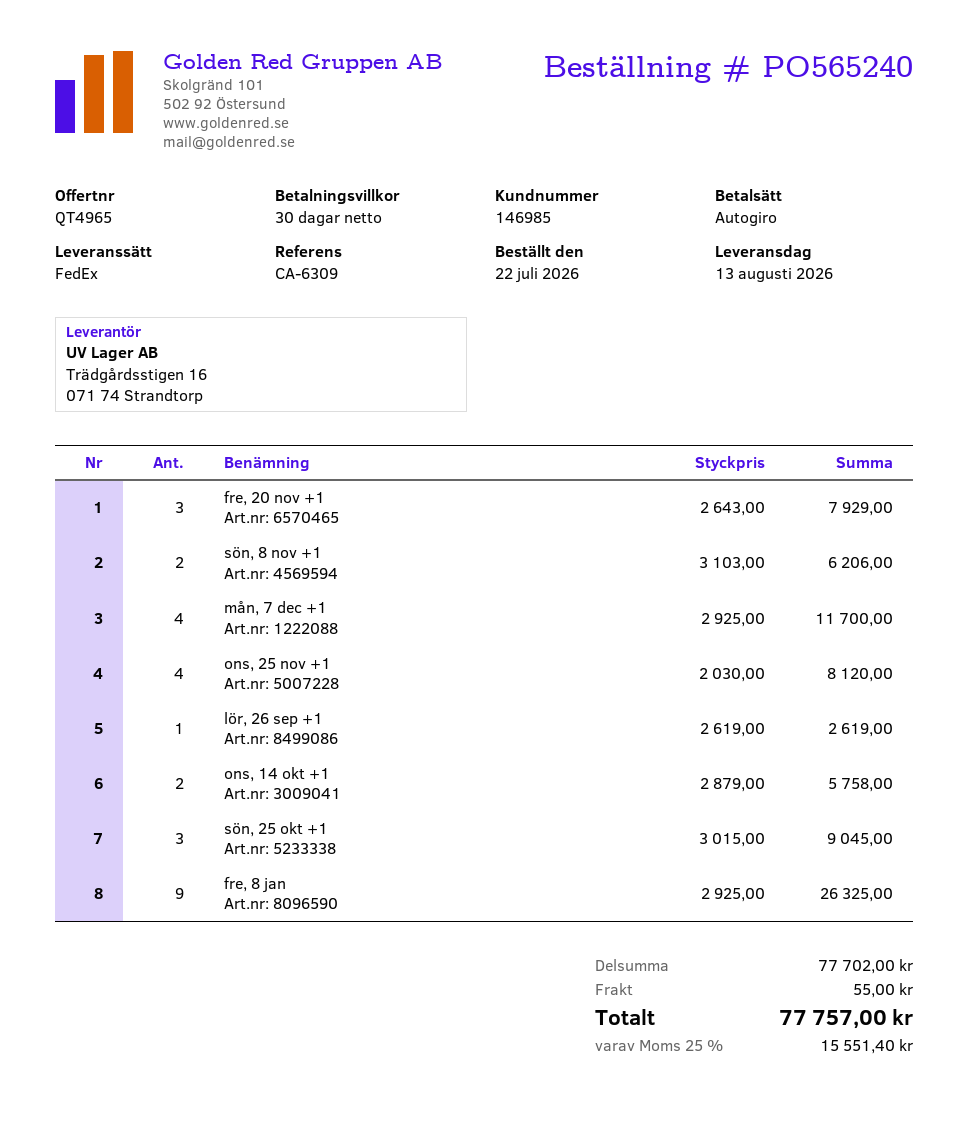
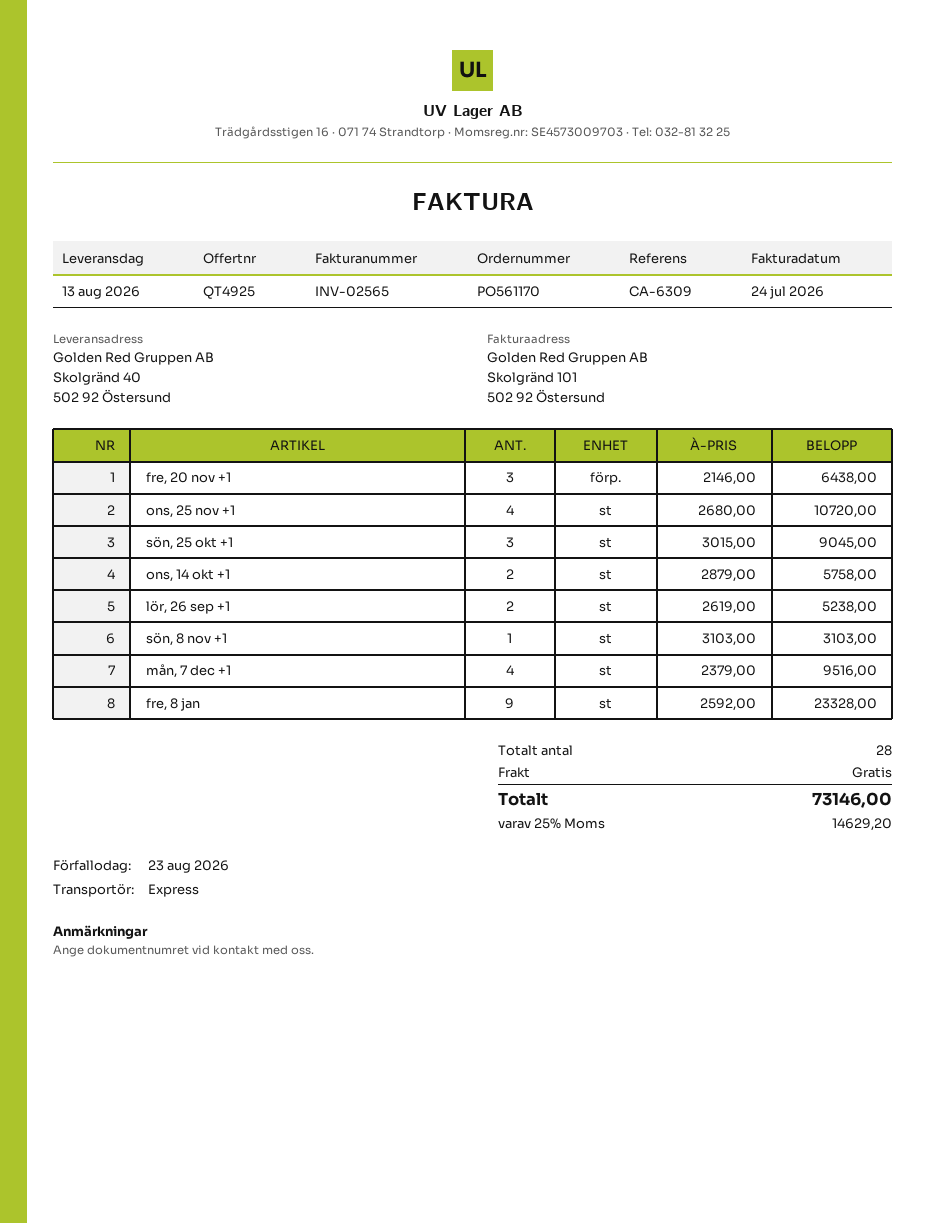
quote number: QT4965 -> QT4925
order number: PO565240 -> PO561170
shipping method: FedEx -> express
fre, 20 nov +1: 3 x 2643.00 = 7929.00 -> 3 x 2146.00 = 6438.00
sön, 8 nov +1: 2 x 3103.00 = 6206.00 -> 1 x 3103.00 = 3103.00
mån, 7 dec +1: 4 x 2925.00 = 11700.00 -> 4 x 2379.00 = 9516.00
ons, 25 nov +1: 4 x 2030.00 = 8120.00 -> 4 x 2680.00 = 10720.00
lör, 26 sep +1: 1 x 2619.00 = 2619.00 -> 2 x 2619.00 = 5238.00
fre, 8 jan: 9 x 2925.00 = 26325.00 -> 9 x 2592.00 = 23328.00
shipping: 55.00 -> 0.00
tax: 25% = 15551.40 -> 25% = 14629.20
total: 77757.00 -> 73146.00

